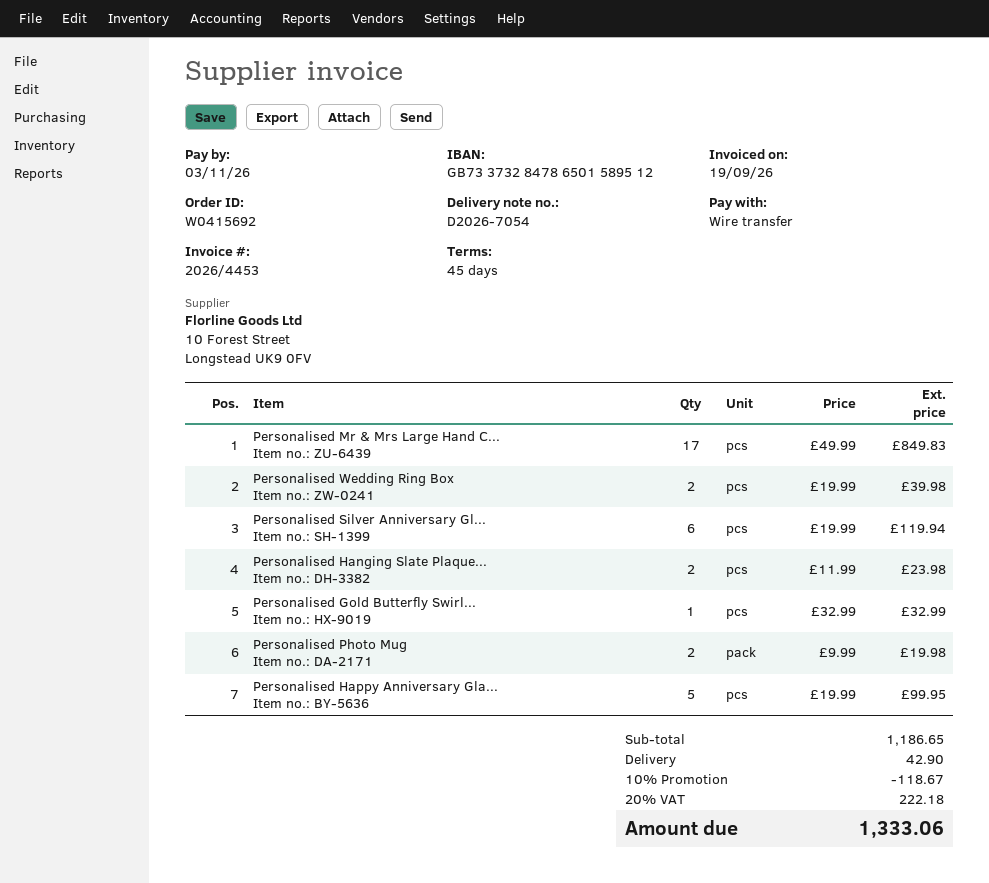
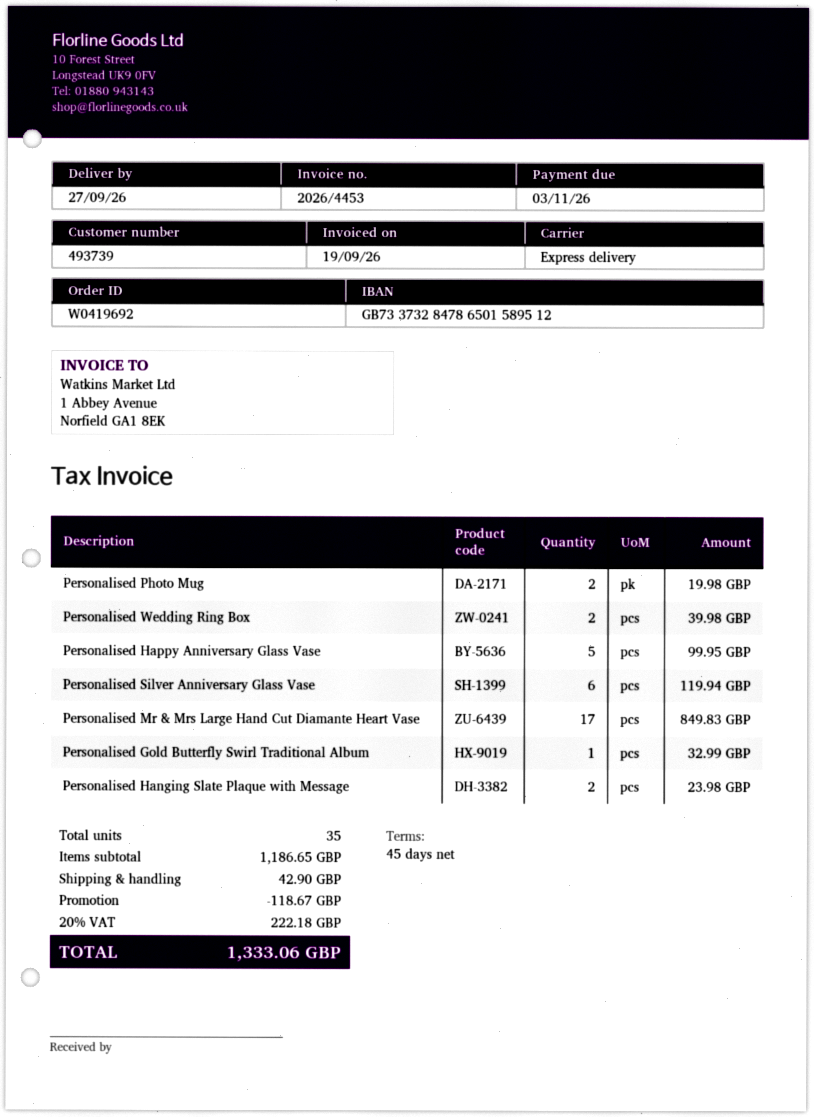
order number: W0415692 -> W0419692

